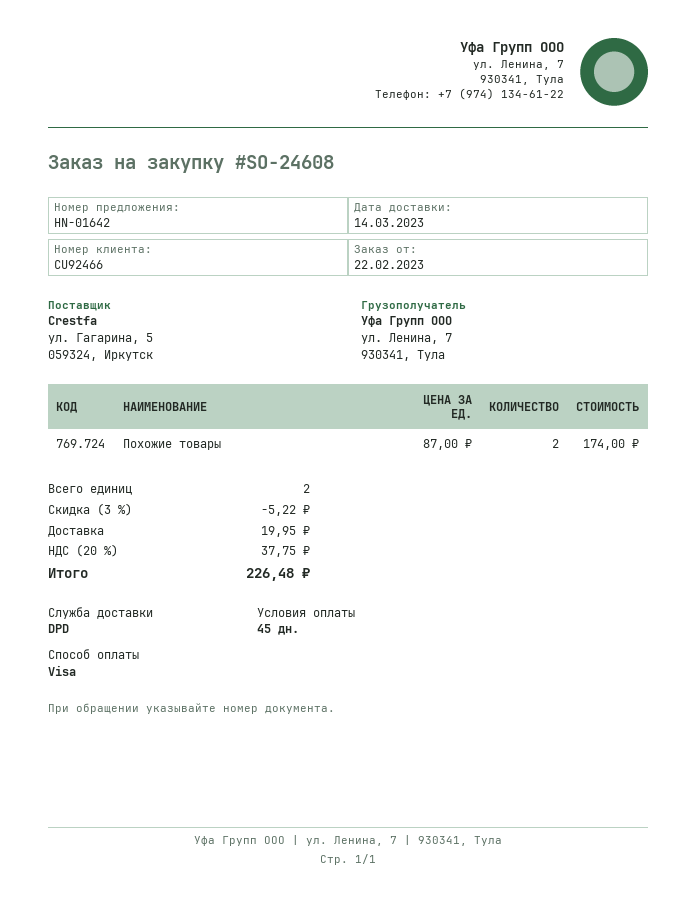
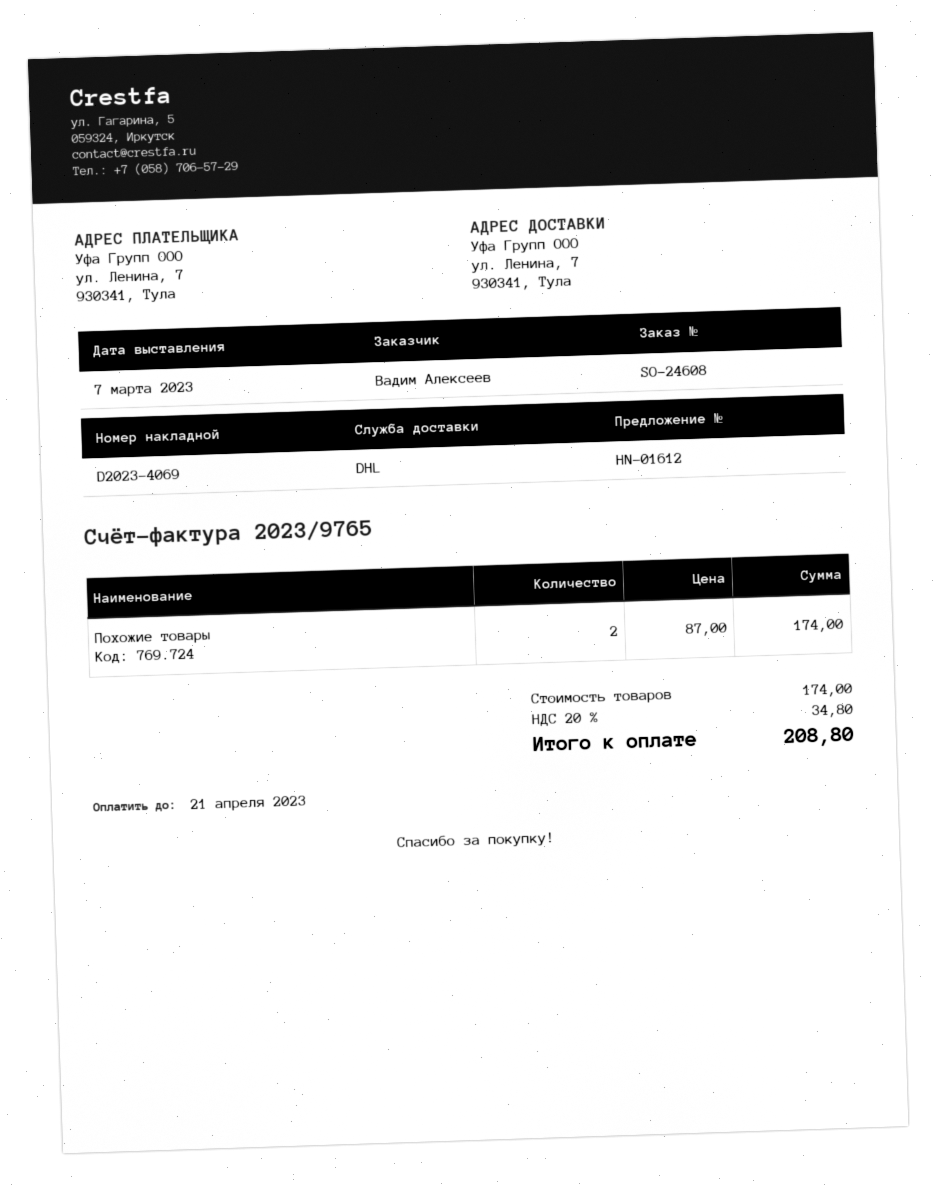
quote number: HN-01642 -> HN-01612
shipping method: DPD -> DHL
discount: 3% = 5.22 -> none
shipping: 19.95 -> none
tax: 20% = 37.75 -> 20% = 34.80
total: 226.48 -> 208.80

